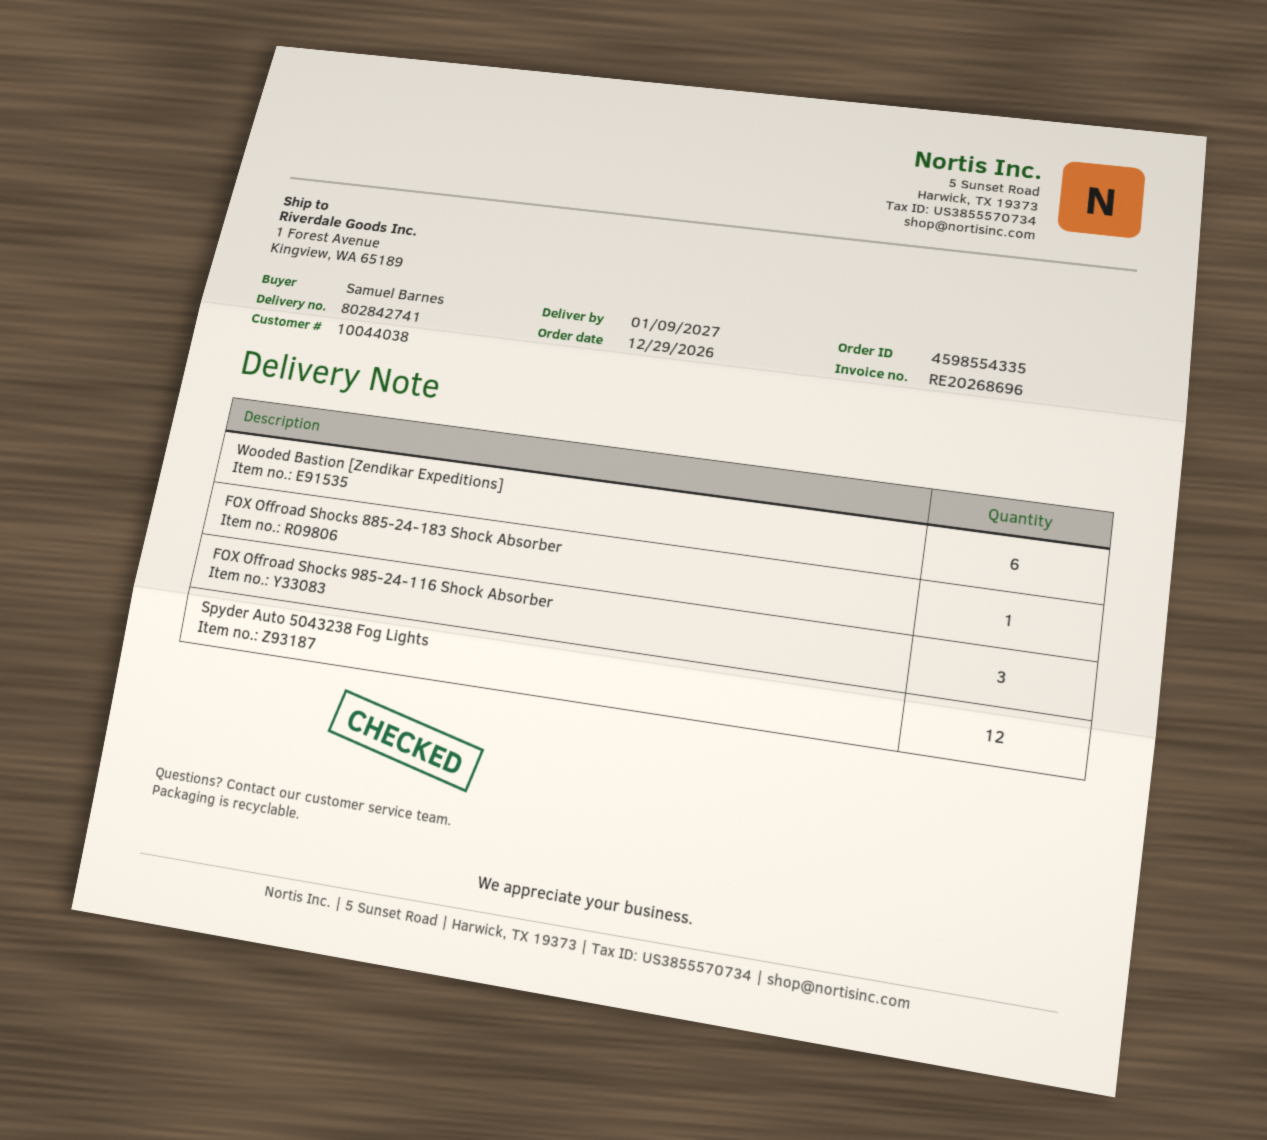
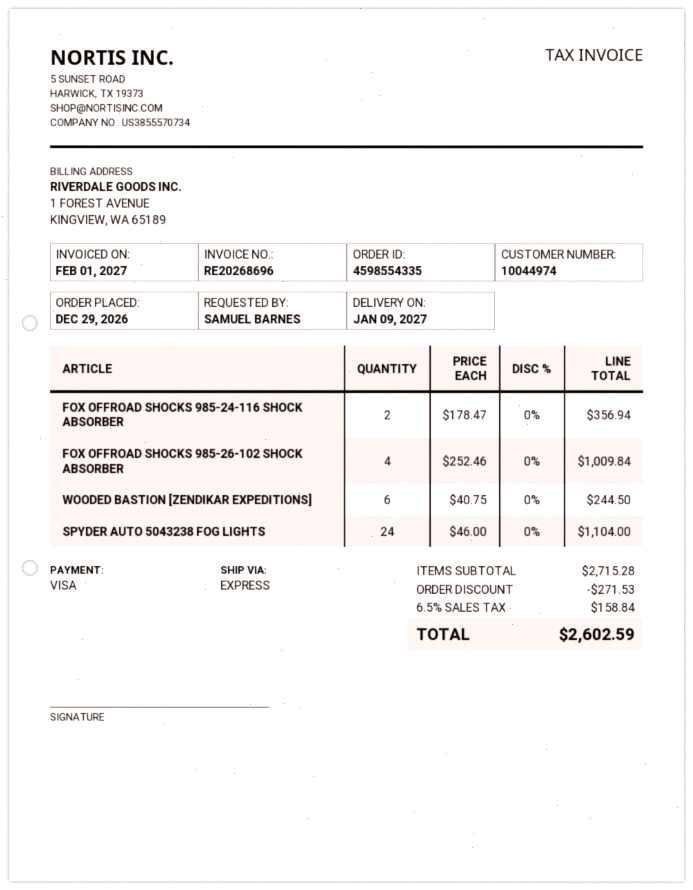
customer number: 10044038 -> 10044974
FOX Offroad Shocks 885-24-183 Shock Absorber: 1 -> none
FOX Offroad Shocks 985-24-116 Shock Absorber: 3 -> 2
Spyder Auto 5043238 Fog Lights: 12 -> 24
FOX OFFROAD SHOCKS 985-26-102 SHOCK ABSORBER: none -> 4

